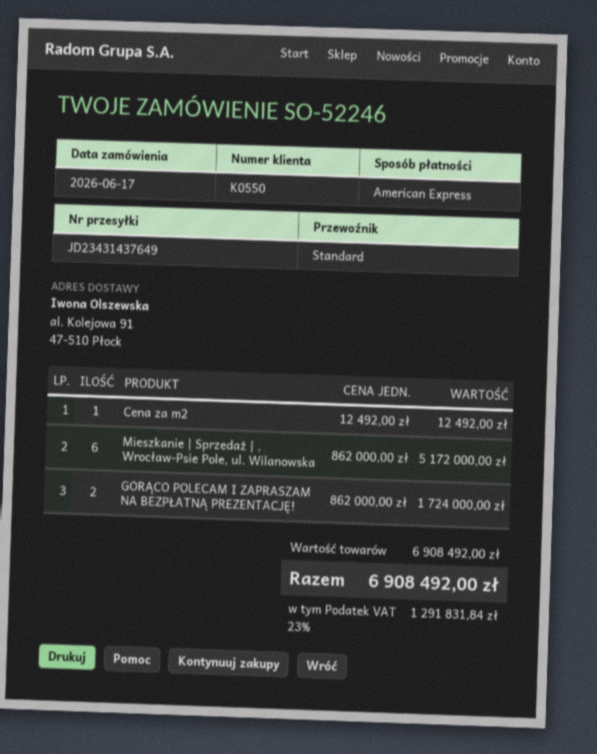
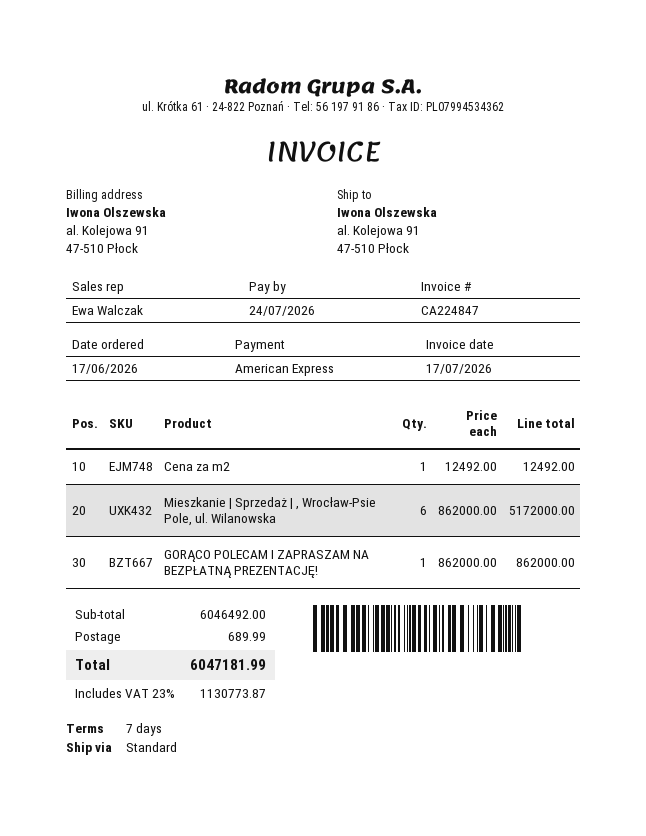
GORĄCO POLECAM I ZAPRASZAM NA BEZPŁATNĄ PREZENTACJĘ!: 2 x 862000.00 = 1724000.00 -> 1 x 862000.00 = 862000.00
subtotal: 6908492.00 -> 6046492.00
shipping: none -> 689.99
tax: 23% = 1291831.84 -> 23% = 1130773.87
total: 6908492.00 -> 6047181.99

